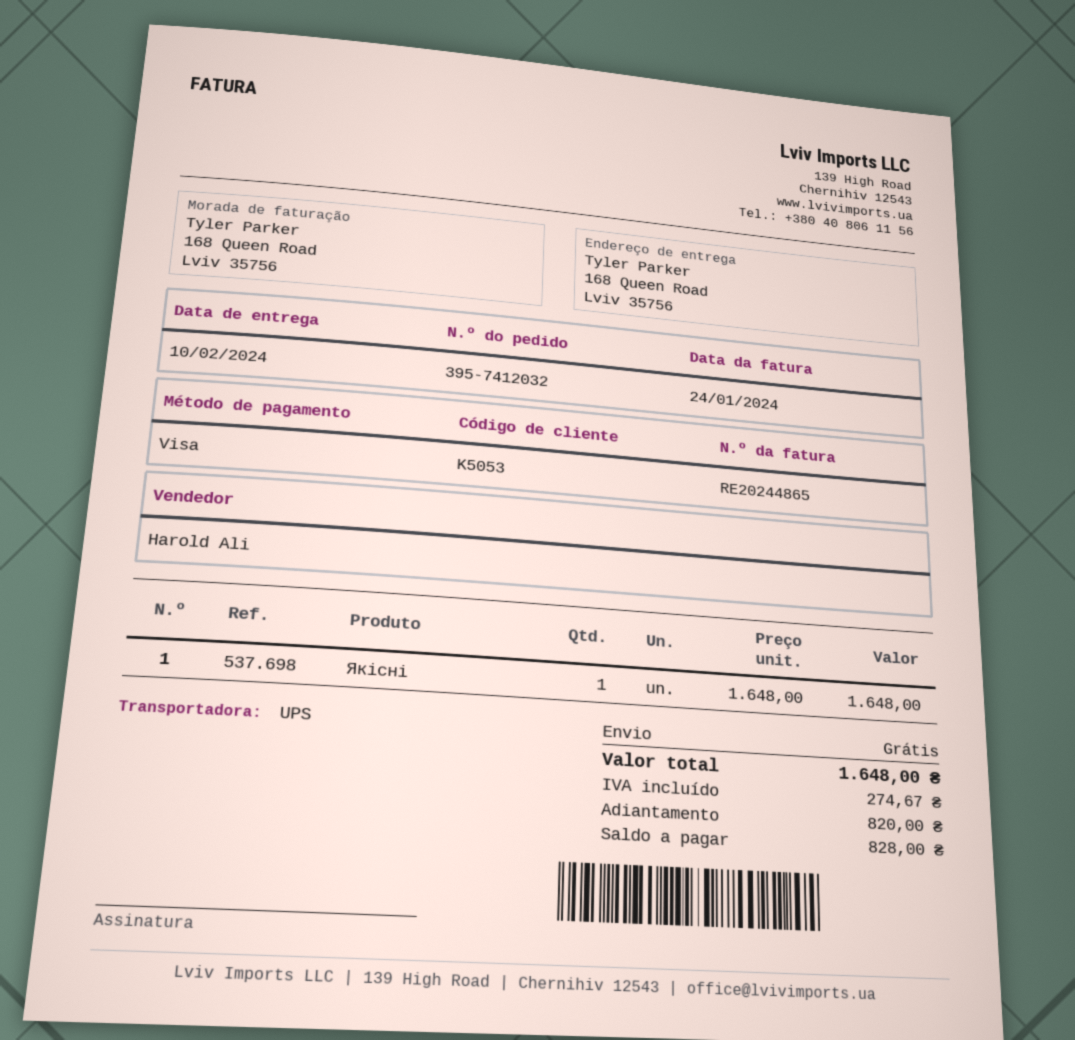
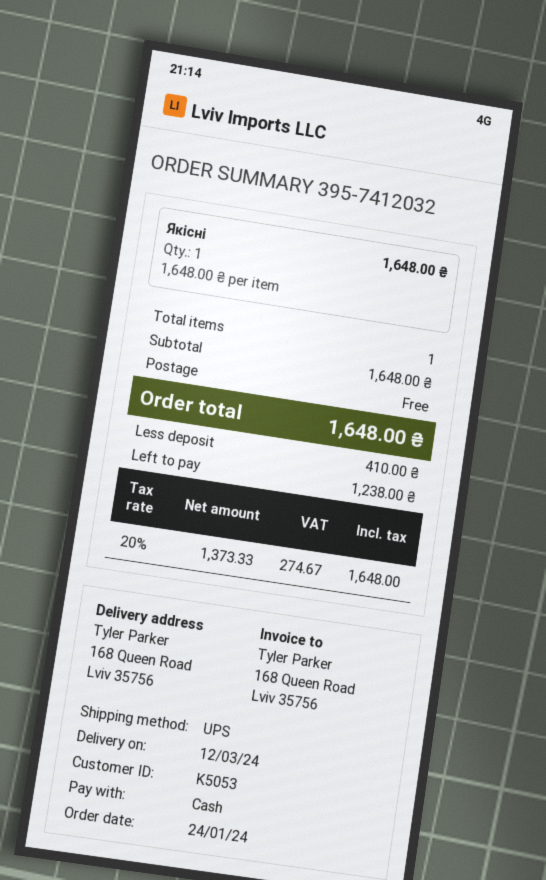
delivery date: 2024-02-10 -> 2024-03-12
payment method: Visa -> cash
deposit: 820.00 -> 410.00
balance: 828.00 -> 1238.00

